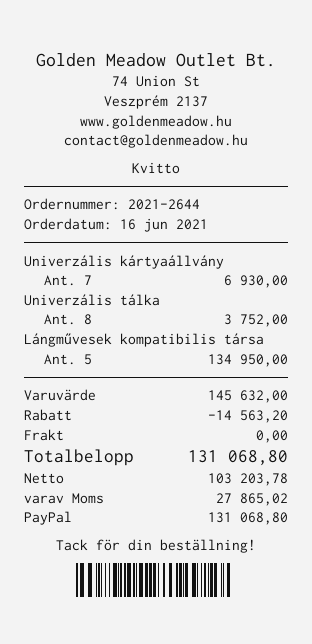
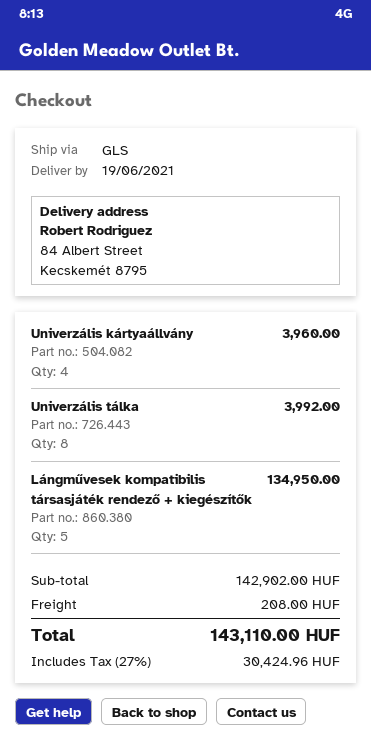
Univerzális kártyaállvány: 7 for 6930.00 -> 4 for 3960.00
Univerzális tálka: 8 for 3752.00 -> 8 for 3992.00
subtotal: 145632.00 -> 142902.00
discount: 14563.20 -> none
shipping: 0.00 -> 208.00
tax: 27865.02 -> 30424.96
total: 131068.80 -> 143110.00

